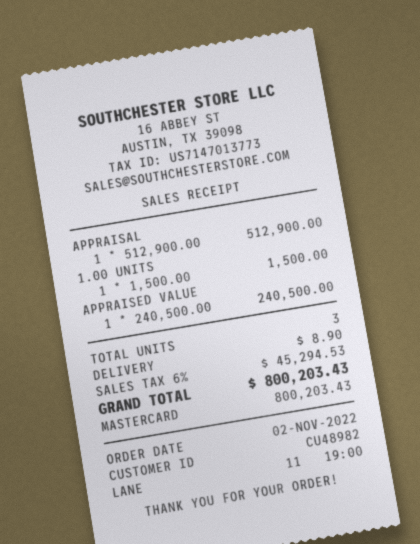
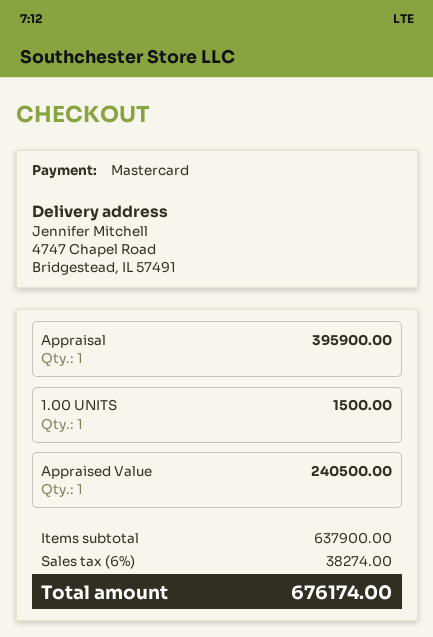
APPRAISAL: 1 for 512900.00 -> 1 for 395900.00
shipping: 8.90 -> none
tax: 6% = 45294.53 -> 6% = 38274.00
total: 800203.43 -> 676174.00

